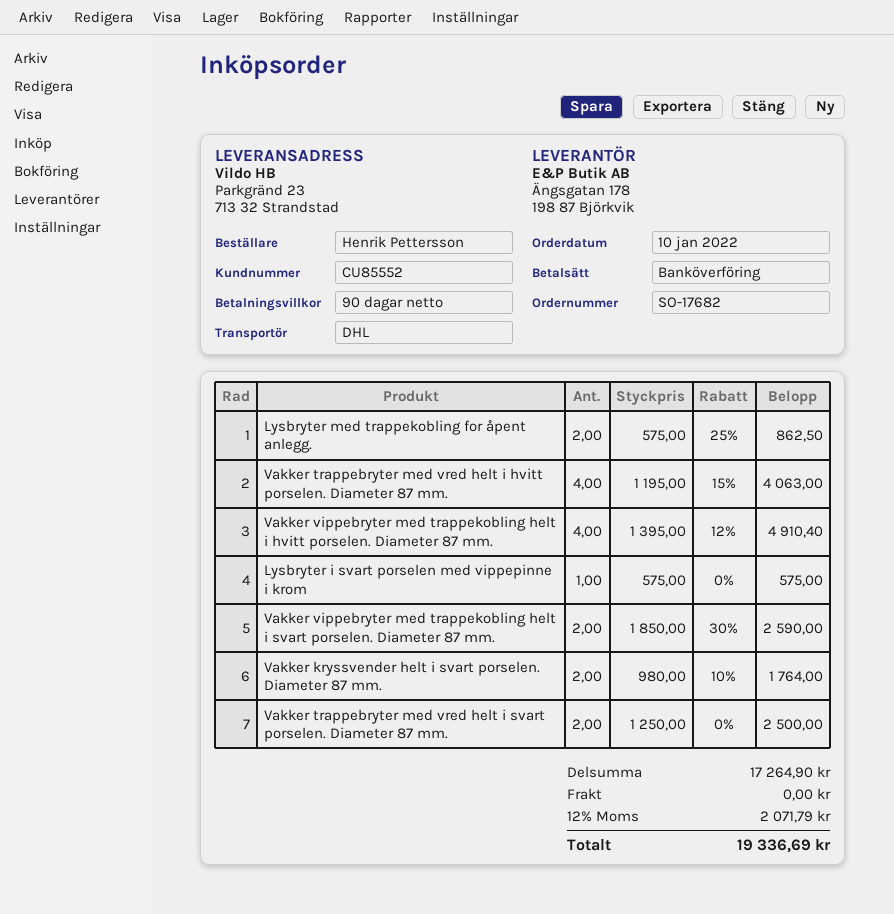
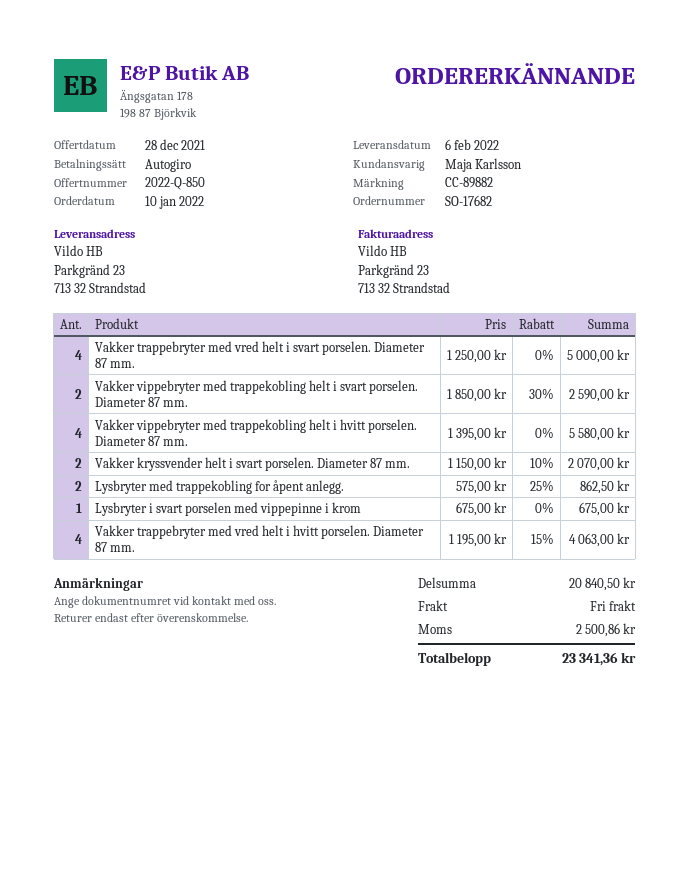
payment method: bank transfer -> direct debit
Vakker vippebryter med trappekobling helt i hvitt porselen. Diameter 87 mm.: 4 x 1395.00 - 12% = 4910.40 -> 4 x 1395.00 = 5580.00
Lysbryter i svart porselen med vippepinne i krom: 1 x 575.00 = 575.00 -> 1 x 675.00 = 675.00
Vakker kryssvender helt i svart porselen. Diameter 87 mm.: 2 x 980.00 - 10% = 1764.00 -> 2 x 1150.00 - 10% = 2070.00
Vakker trappebryter med vred helt i svart porselen. Diameter 87 mm.: 2 x 1250.00 = 2500.00 -> 4 x 1250.00 = 5000.00
subtotal: 17264.90 -> 20840.50
tax: 2071.79 -> 2500.86
total: 19336.69 -> 23341.36

